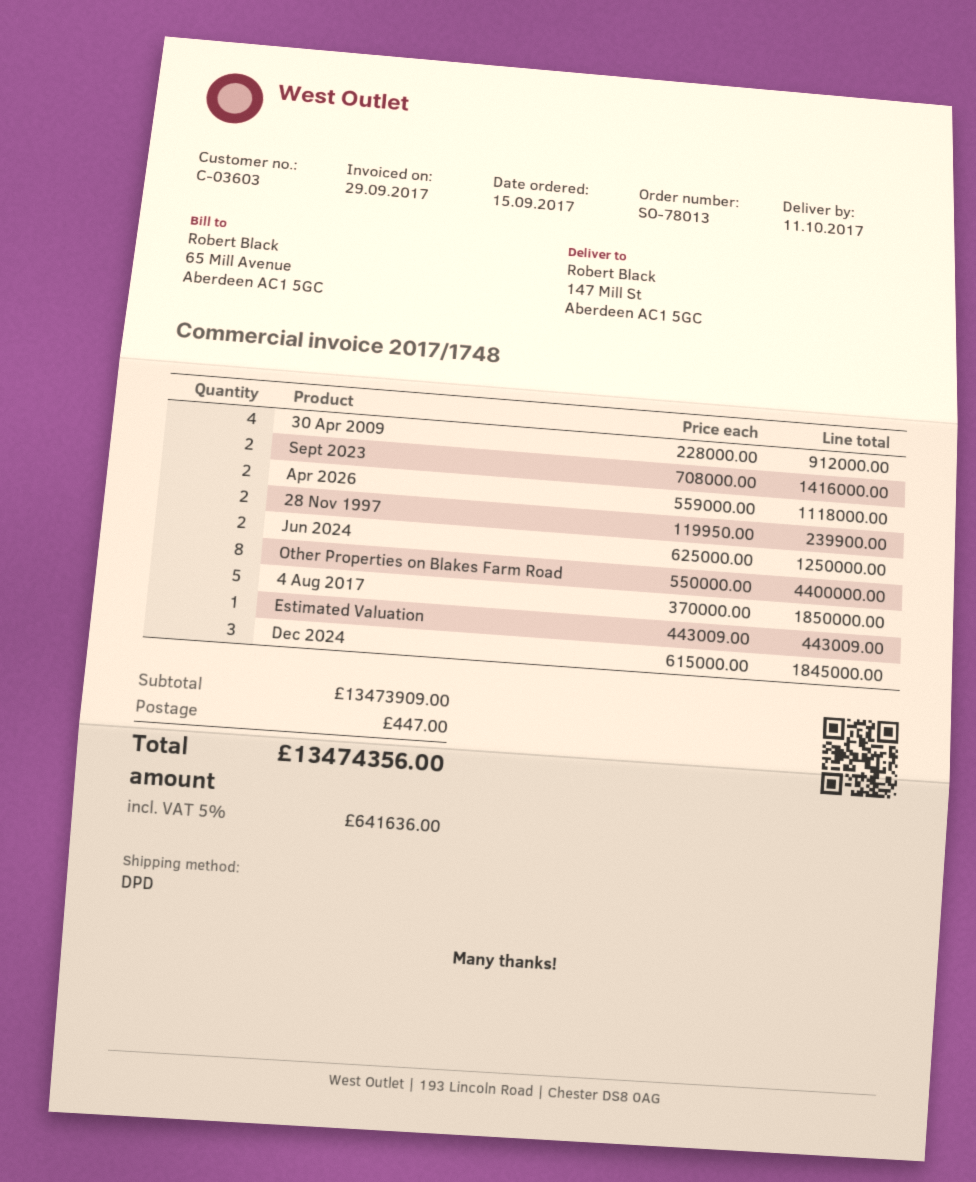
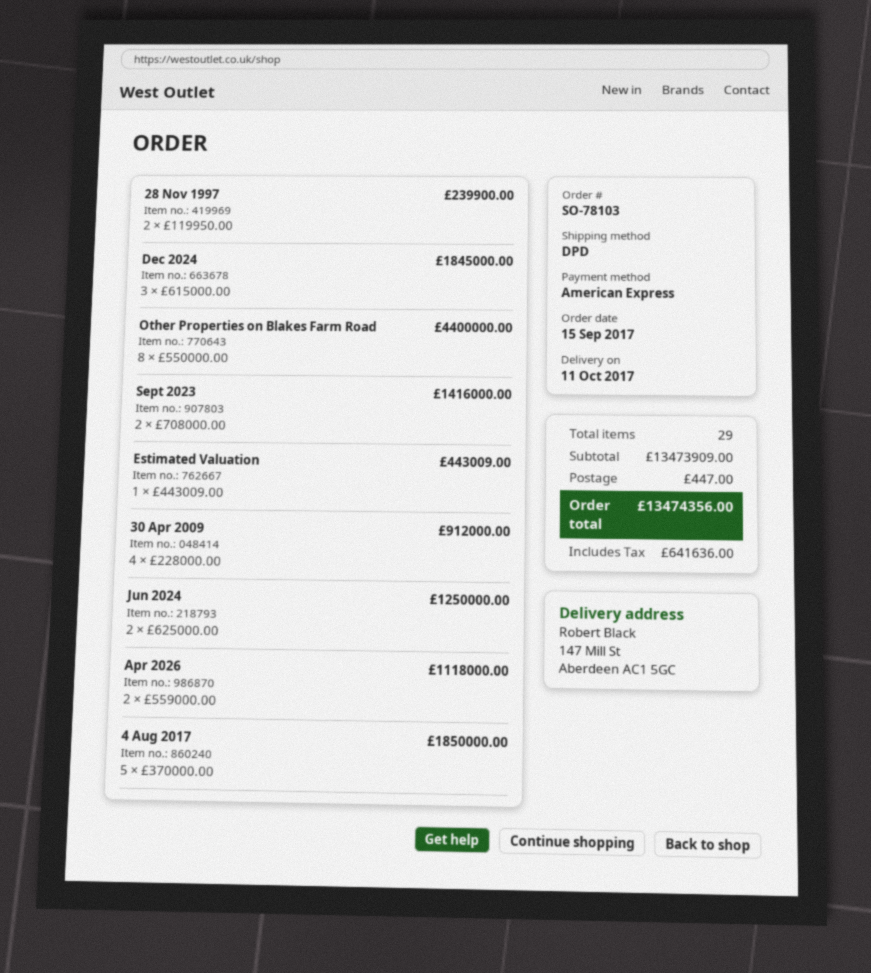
order number: SO-78013 -> SO-78103

